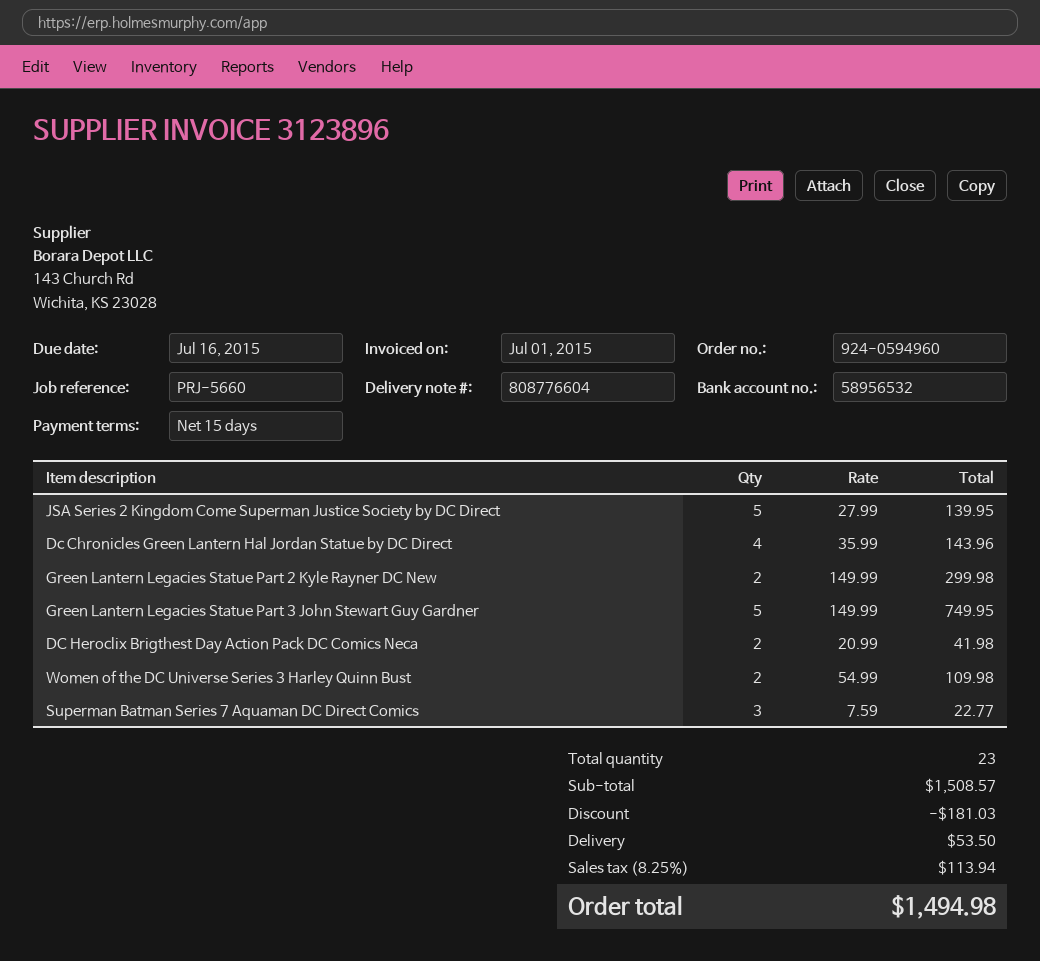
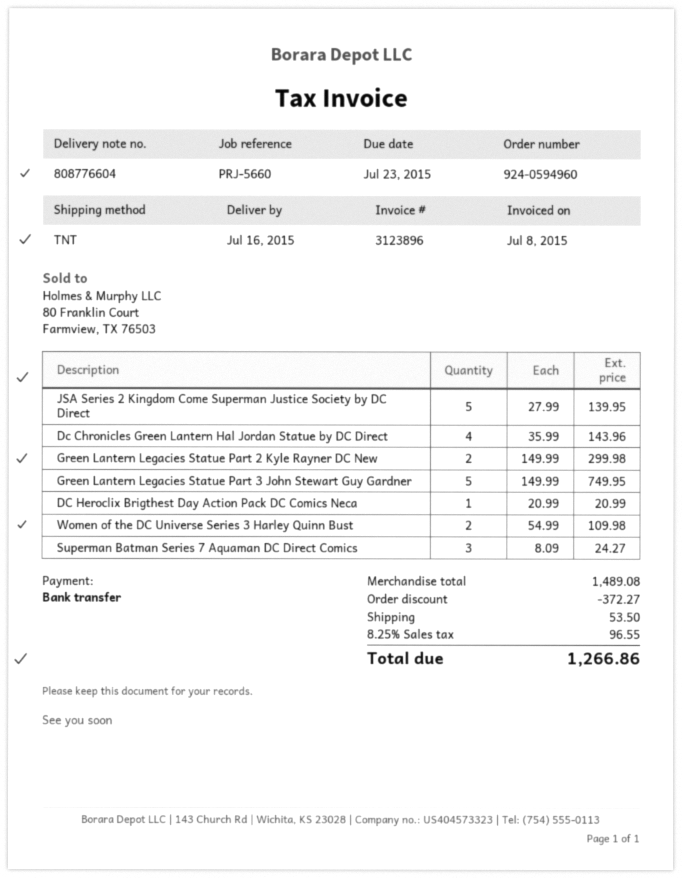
invoice date: 2015-07-01 -> 2015-07-08
due date: 2015-07-16 -> 2015-07-23
DC Heroclix Brigthest Day Action Pack DC Comics Neca: 2 x 20.99 = 41.98 -> 1 x 20.99 = 20.99
Superman Batman Series 7 Aquaman DC Direct Comics: 3 x 7.59 = 22.77 -> 3 x 8.09 = 24.27
subtotal: 1508.57 -> 1489.08
discount: 181.03 -> 372.27
tax: 8.25% = 113.94 -> 8.25% = 96.55
total: 1494.98 -> 1266.86

